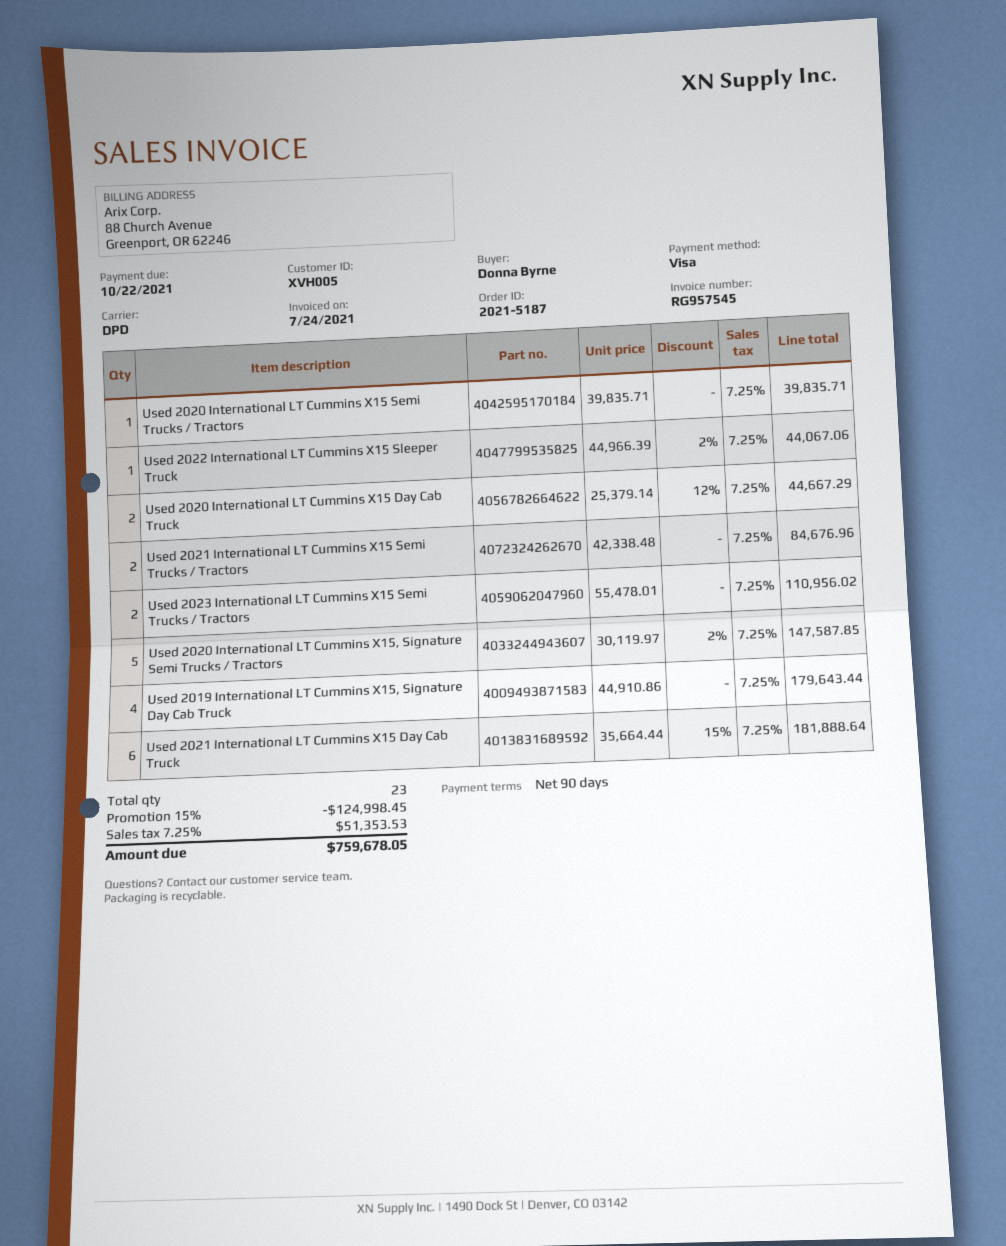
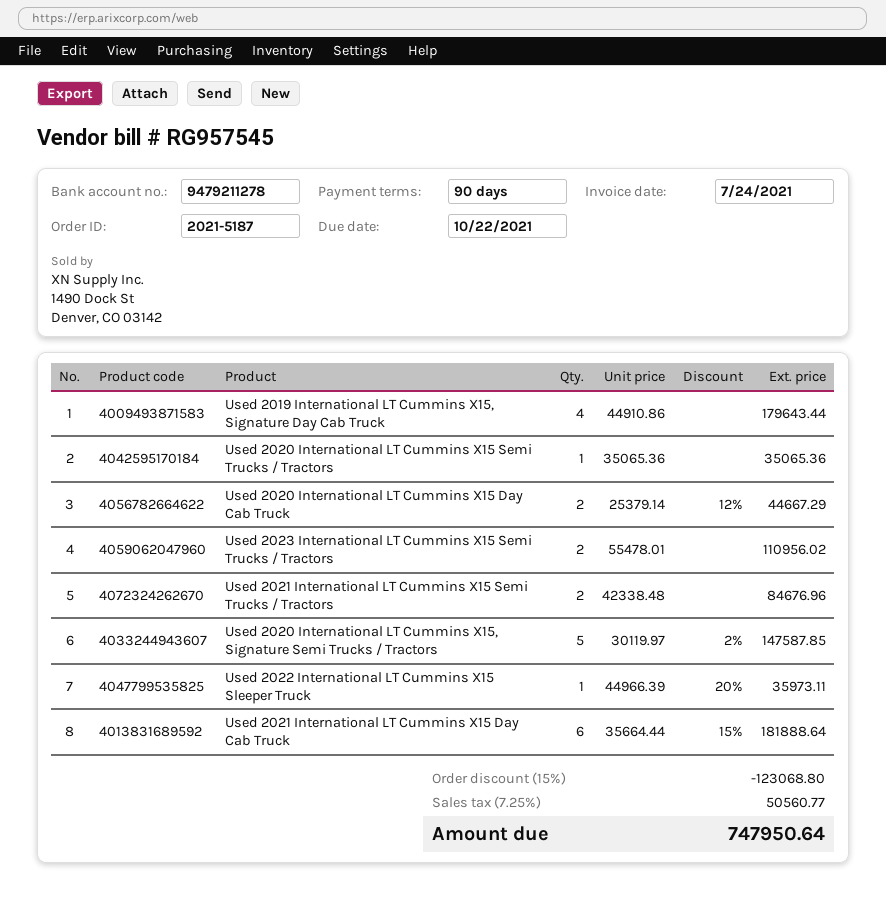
Used 2020 International LT Cummins X15 Semi Trucks / Tractors: 1 x 39835.71 = 39835.71 -> 1 x 35065.36 = 35065.36
Used 2022 International LT Cummins X15 Sleeper Truck: 1 x 44966.39 - 2% = 44067.06 -> 1 x 44966.39 - 20% = 35973.11
discount: 15% = 124998.45 -> 15% = 123068.80
tax: 7.25% = 51353.53 -> 7.25% = 50560.77
total: 759678.05 -> 747950.64

